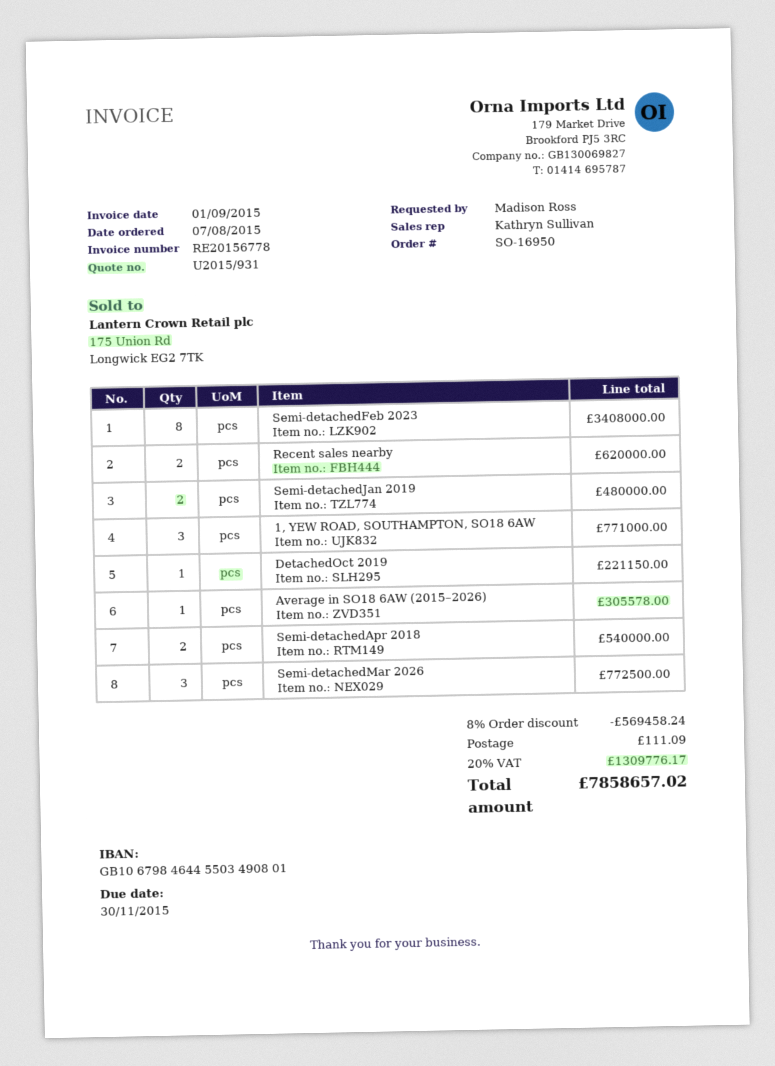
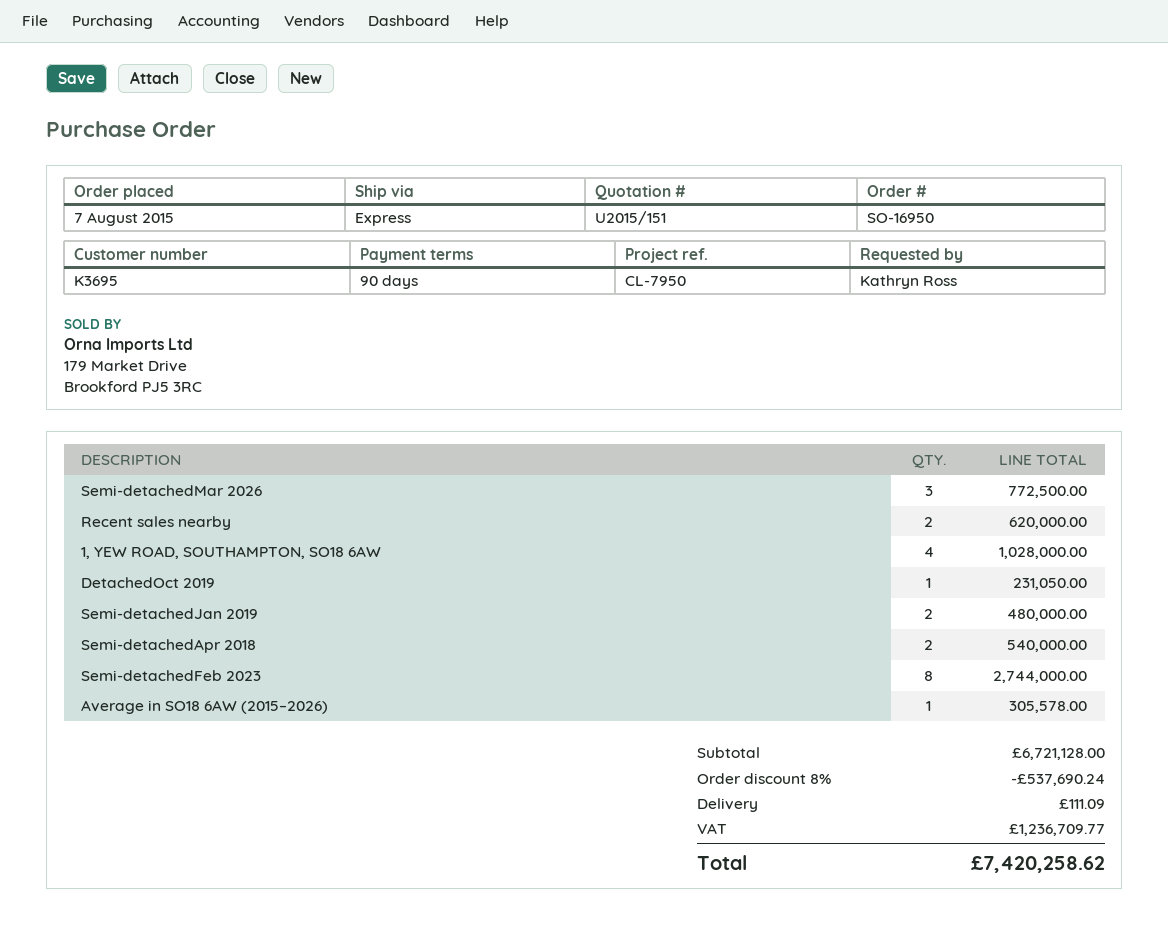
quote number: U2015/931 -> U2015/151
ordered by: Madison Ross -> Kathryn Ross
Semi-detachedFeb 2023: 8 for 3408000.00 -> 8 for 2744000.00
1, YEW ROAD, SOUTHAMPTON, SO18 6AW: 3 for 771000.00 -> 4 for 1028000.00
DetachedOct 2019: 1 for 221150.00 -> 1 for 231050.00
discount: 8% = 569458.24 -> 8% = 537690.24
tax: 1309776.17 -> 1236709.77
total: 7858657.02 -> 7420258.62

